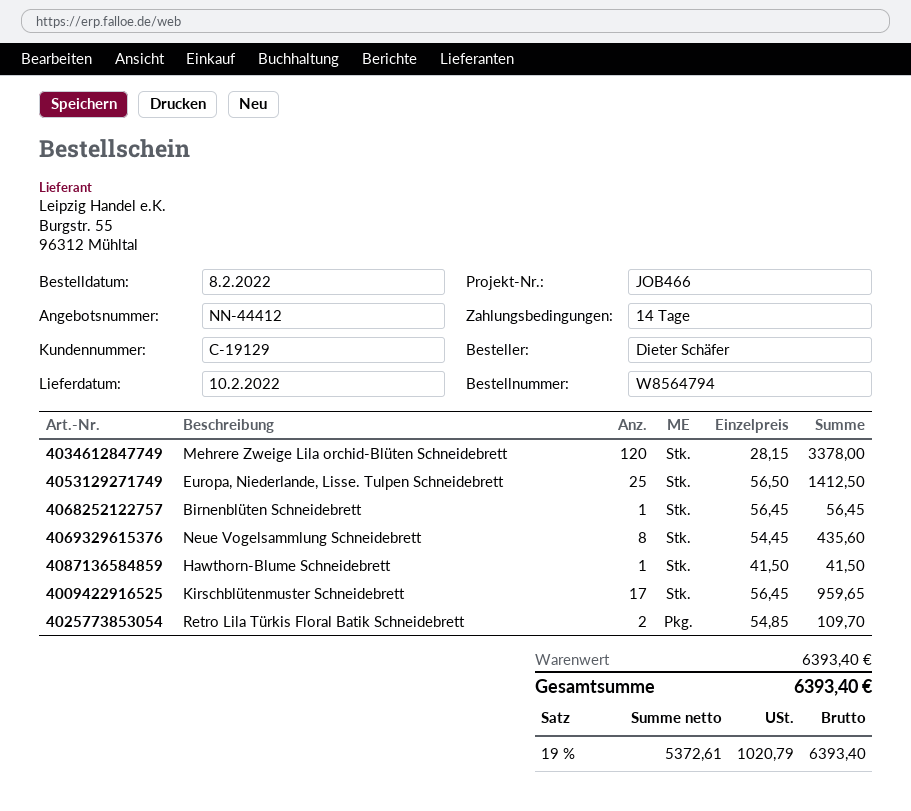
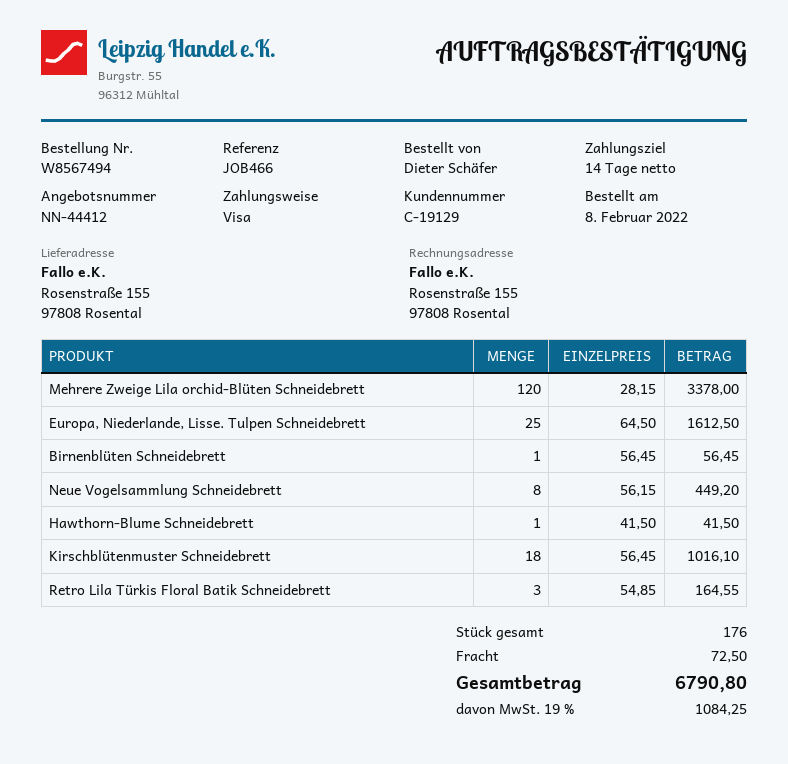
order number: W8564794 -> W8567494
Europa, Niederlande, Lisse. Tulpen Schneidebrett: 25 x 56.50 = 1412.50 -> 25 x 64.50 = 1612.50
Neue Vogelsammlung Schneidebrett: 8 x 54.45 = 435.60 -> 8 x 56.15 = 449.20
Kirschblütenmuster Schneidebrett: 17 x 56.45 = 959.65 -> 18 x 56.45 = 1016.10
Retro Lila Türkis Floral Batik Schneidebrett: 2 x 54.85 = 109.70 -> 3 x 54.85 = 164.55
shipping: none -> 72.50
tax: 19% = 1020.79 -> 19% = 1084.25
total: 6393.40 -> 6790.80

